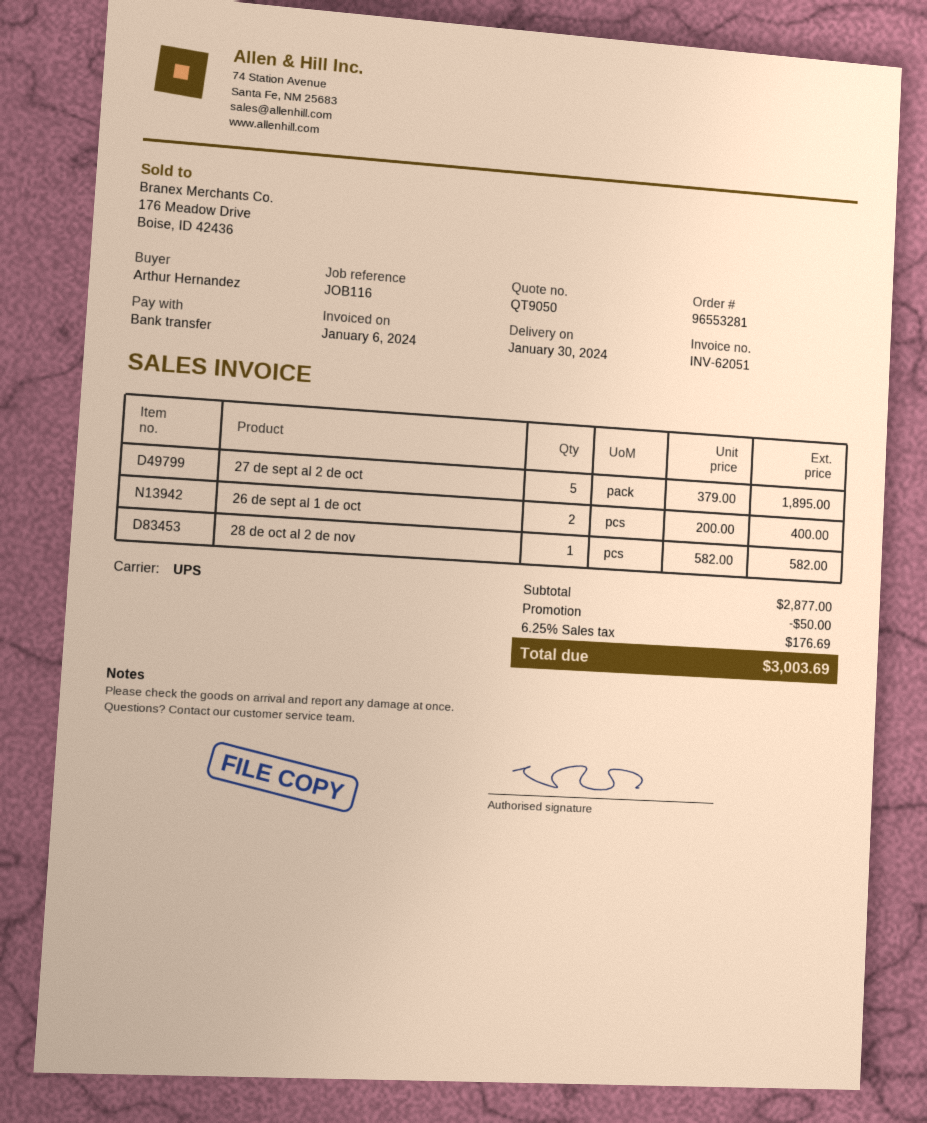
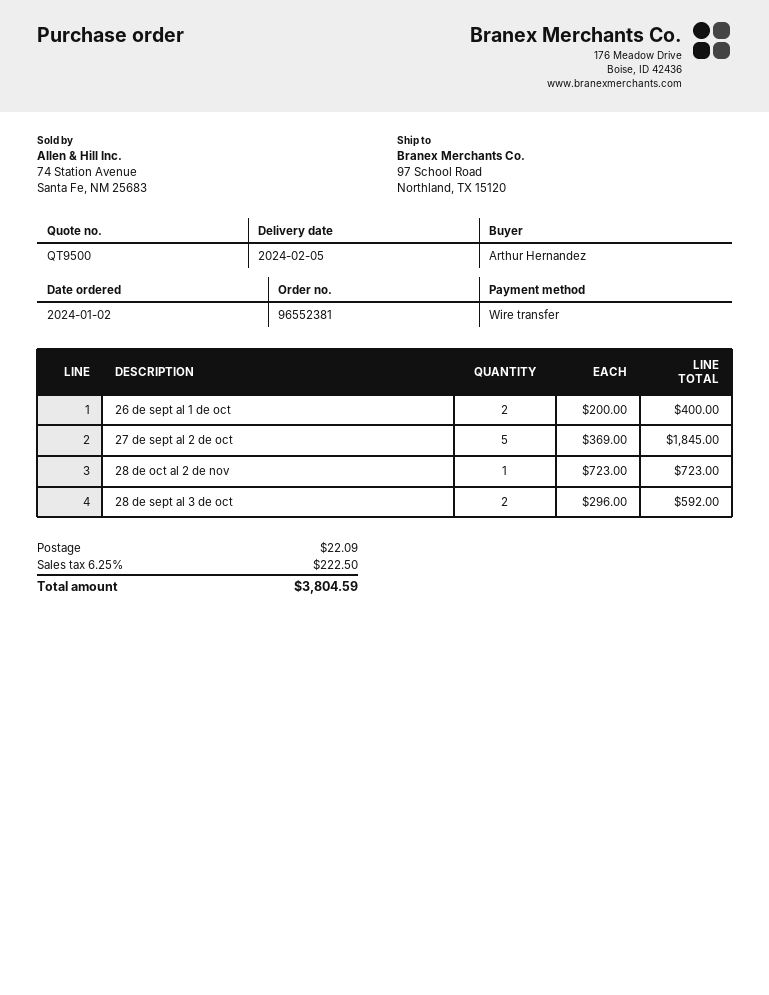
quote number: QT9050 -> QT9500
order number: 96553281 -> 96552381
delivery date: 2024-01-30 -> 2024-02-05
27 de sept al 2 de oct: 5 x 379.00 = 1895.00 -> 5 x 369.00 = 1845.00
28 de oct al 2 de nov: 1 x 582.00 = 582.00 -> 1 x 723.00 = 723.00
28 de sept al 3 de oct: none -> 2 x 296.00 = 592.00
discount: 50.00 -> none
shipping: none -> 22.09
tax: 6.25% = 176.69 -> 6.25% = 222.50
total: 3003.69 -> 3804.59

